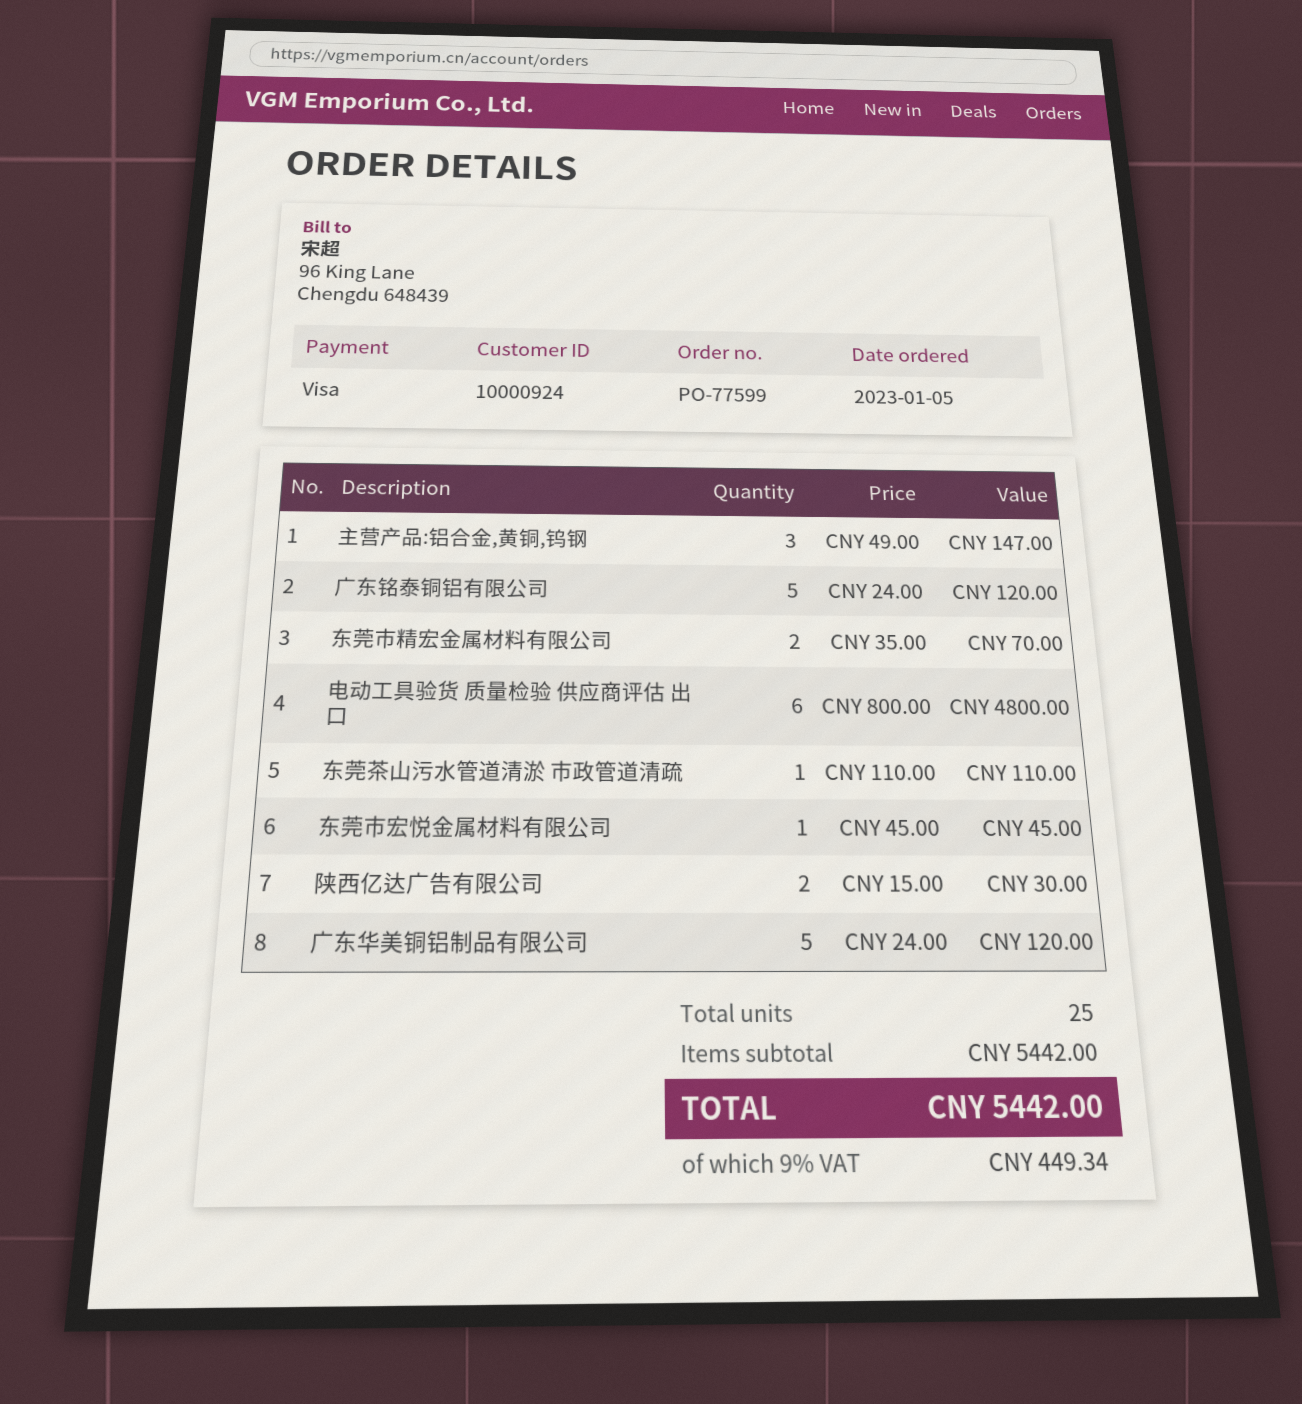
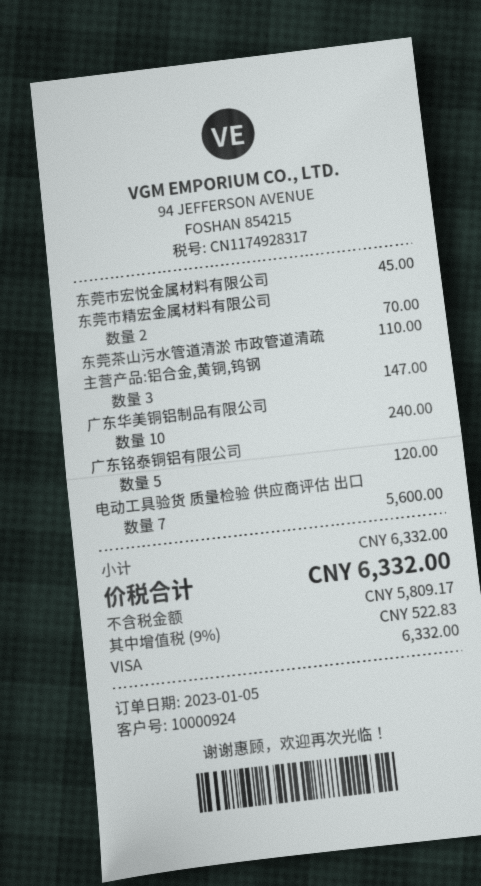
电动工具验货 质量检验 供应商评估 出口: 6 for 4800.00 -> 7 for 5600.00
陕西亿达广告有限公司: 2 for 30.00 -> none
广东华美铜铝制品有限公司: 5 for 120.00 -> 10 for 240.00
subtotal: 5442.00 -> 6332.00
tax: 9% = 449.34 -> 9% = 522.83
total: 5442.00 -> 6332.00

